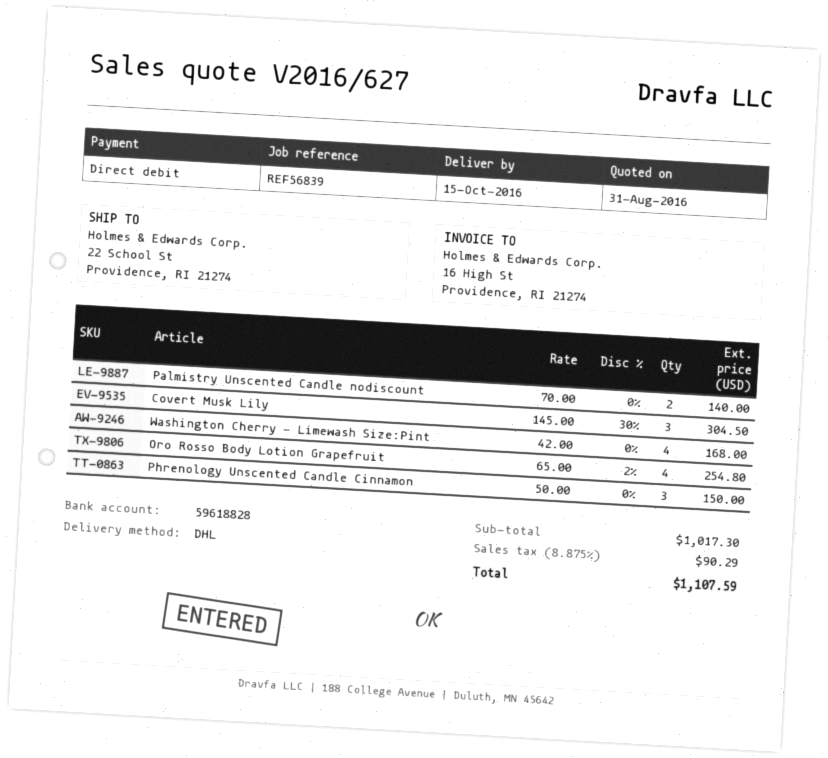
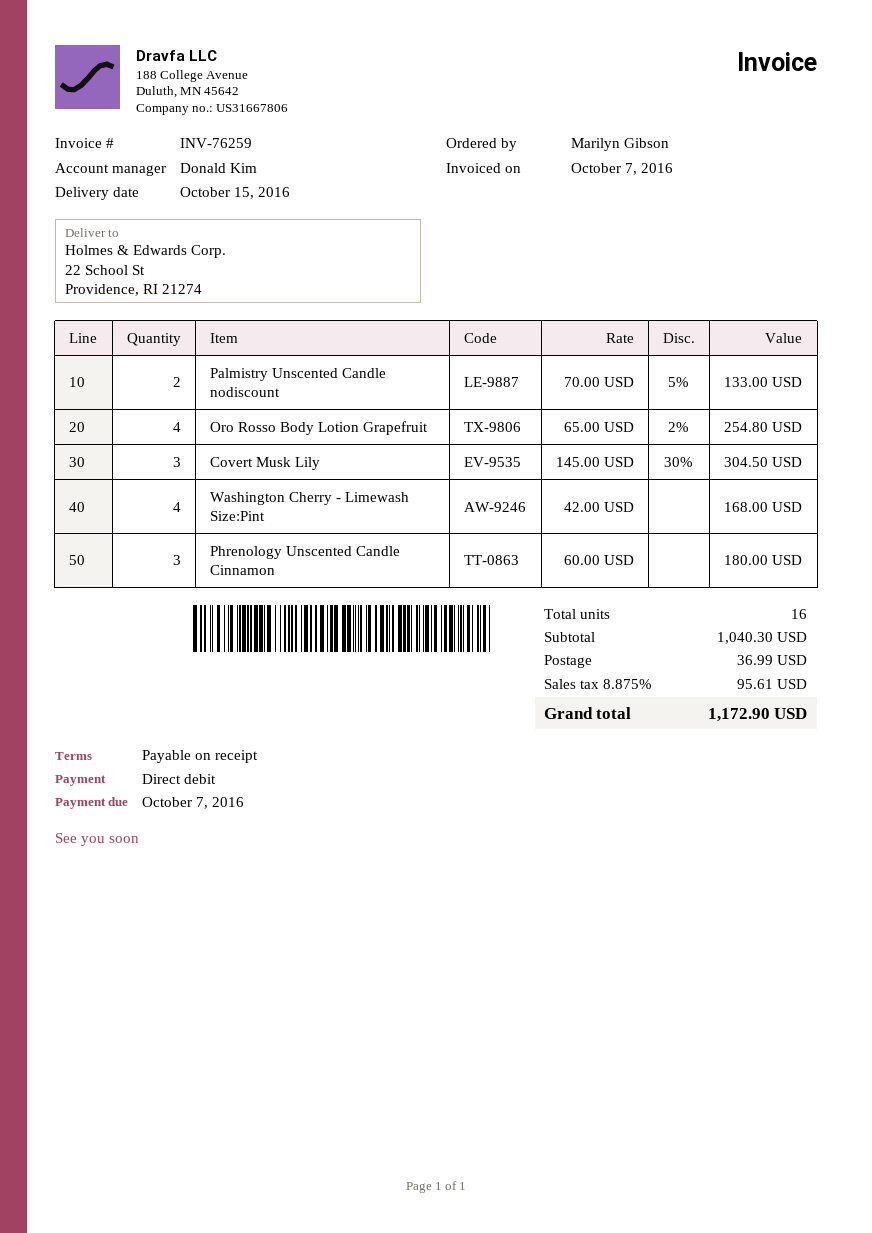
Palmistry Unscented Candle nodiscount: 2 x 70.00 = 140.00 -> 2 x 70.00 - 5% = 133.00
Phrenology Unscented Candle Cinnamon: 3 x 50.00 = 150.00 -> 3 x 60.00 = 180.00
subtotal: 1017.30 -> 1040.30
shipping: none -> 36.99
tax: 8.875% = 90.29 -> 8.875% = 95.61
total: 1107.59 -> 1172.90

